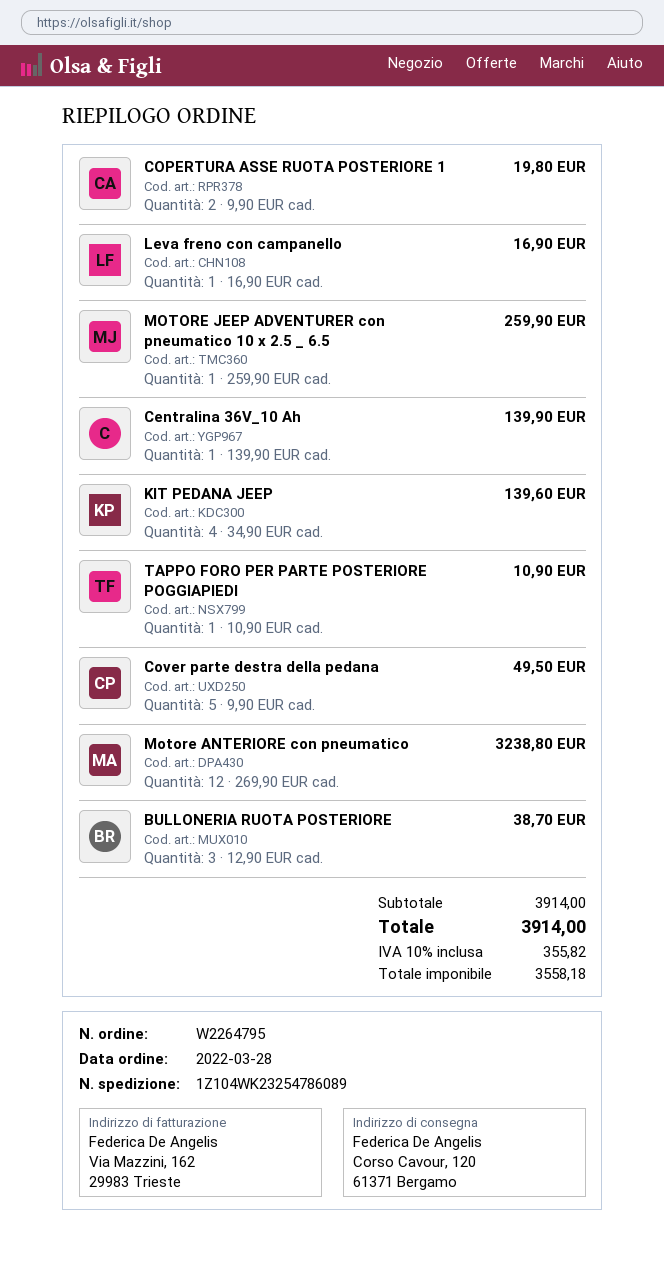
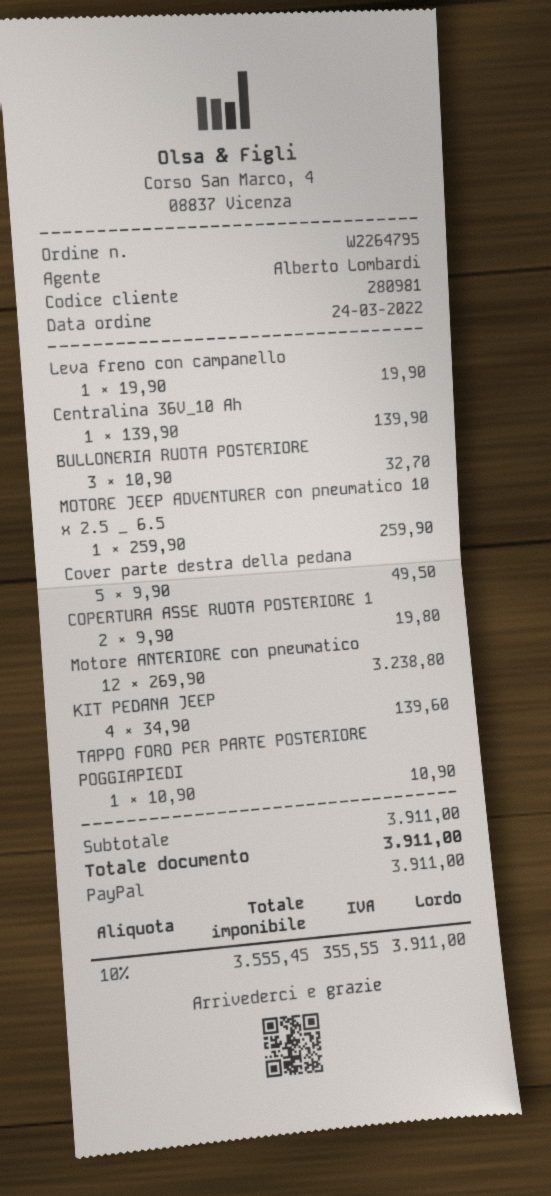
order date: 2022-03-28 -> 2022-03-24
Leva freno con campanello: 1 x 16.90 = 16.90 -> 1 x 19.90 = 19.90
BULLONERIA RUOTA POSTERIORE: 3 x 12.90 = 38.70 -> 3 x 10.90 = 32.70
subtotal: 3914.00 -> 3911.00
net: 3558.18 -> 3555.45
tax: 10% = 355.82 -> 10% = 355.55
total: 3914.00 -> 3911.00

